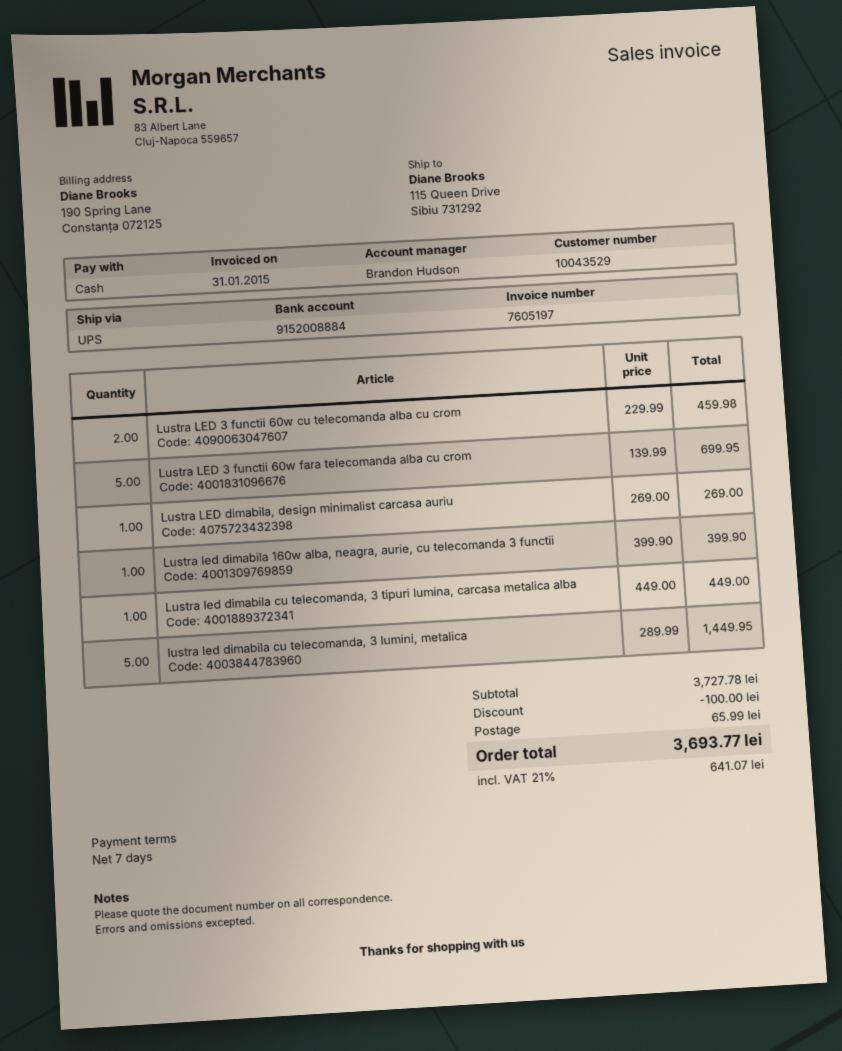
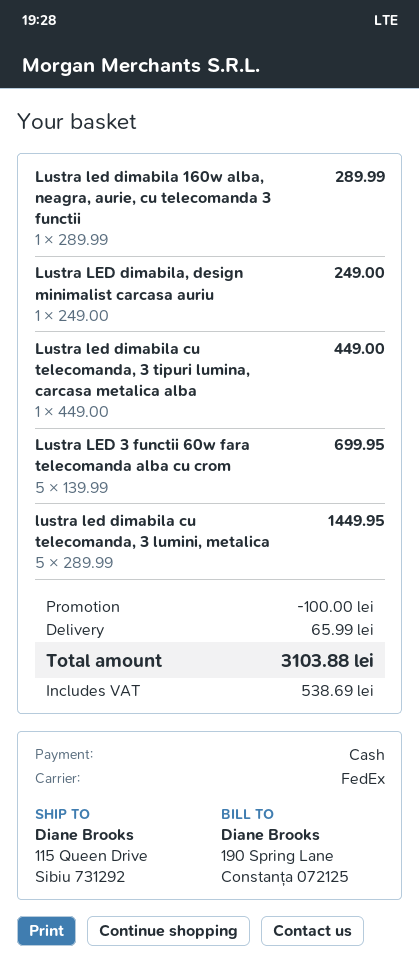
shipping method: UPS -> FedEx
Lustra LED 3 functii 60w cu telecomanda alba cu crom: 2 x 229.99 = 459.98 -> none
Lustra LED dimabila, design minimalist carcasa auriu: 1 x 269.00 = 269.00 -> 1 x 249.00 = 249.00
Lustra led dimabila 160w alba, neagra, aurie, cu telecomanda 3 functii: 1 x 399.90 = 399.90 -> 1 x 289.99 = 289.99
tax: 641.07 -> 538.69
total: 3693.77 -> 3103.88

